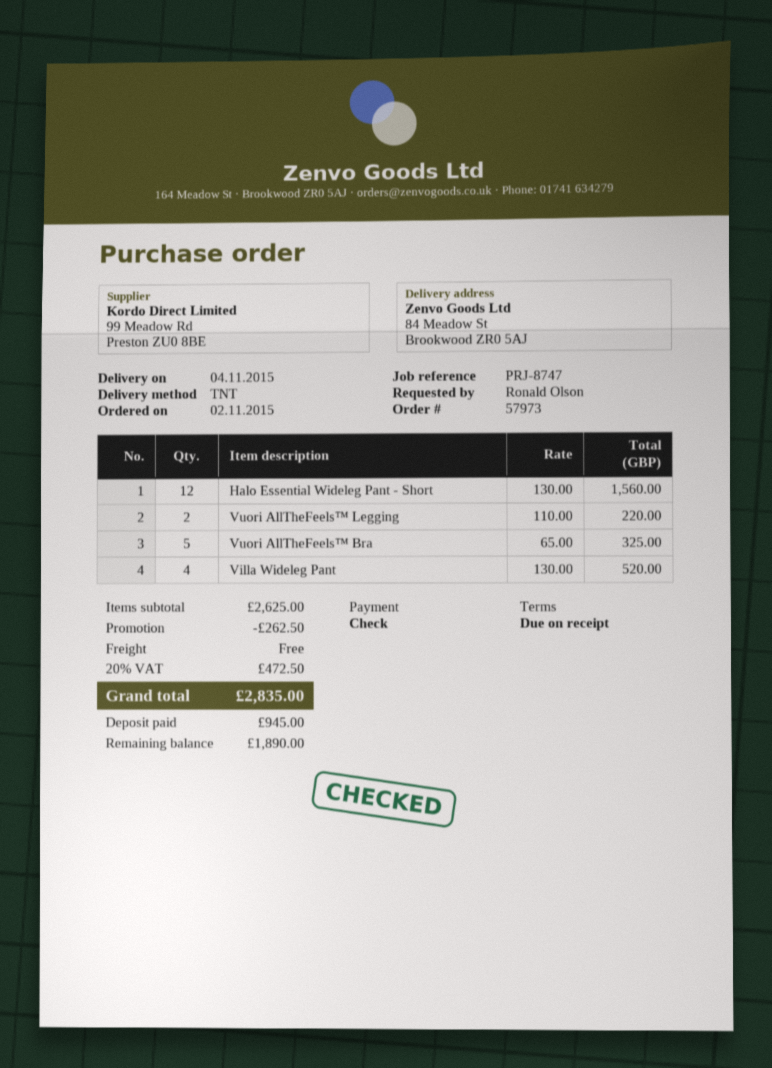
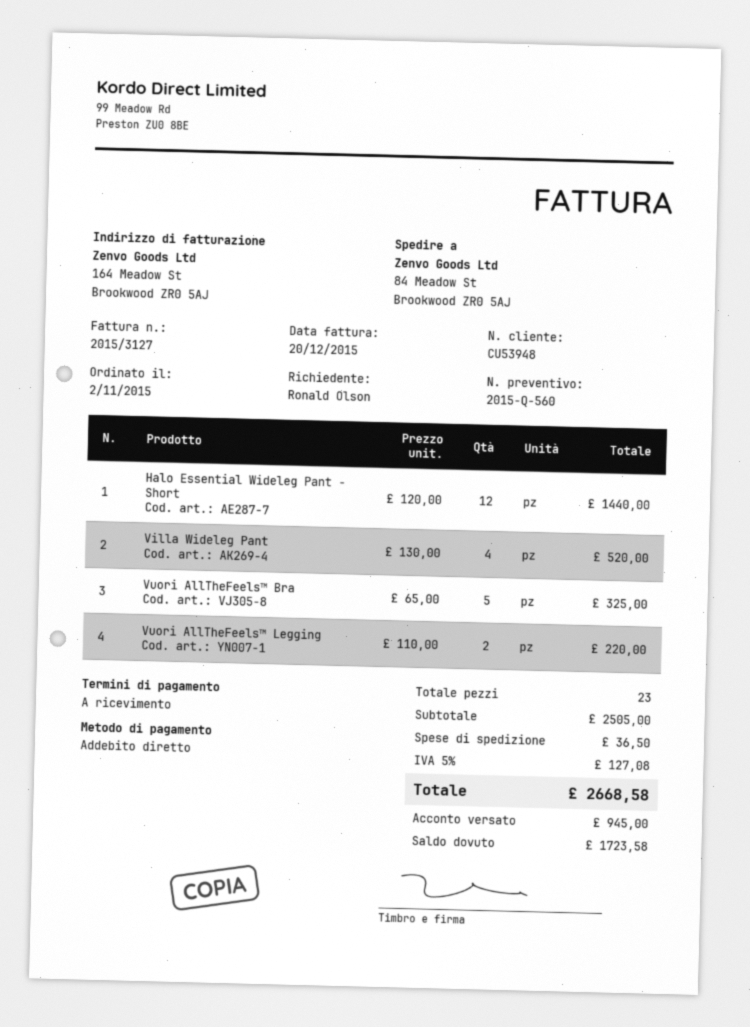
payment method: cheque -> direct debit
Halo Essential Wideleg Pant - Short: 12 x 130.00 = 1560.00 -> 12 x 120.00 = 1440.00
subtotal: 2625.00 -> 2505.00
discount: 262.50 -> none
shipping: 0.00 -> 36.50
tax: 20% = 472.50 -> 5% = 127.08
total: 2835.00 -> 2668.58
balance: 1890.00 -> 1723.58

